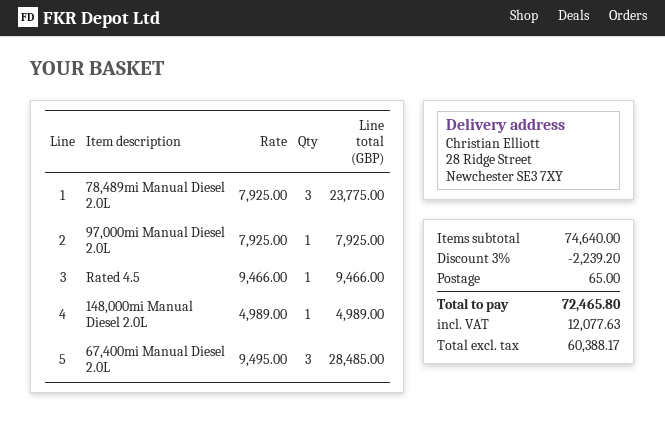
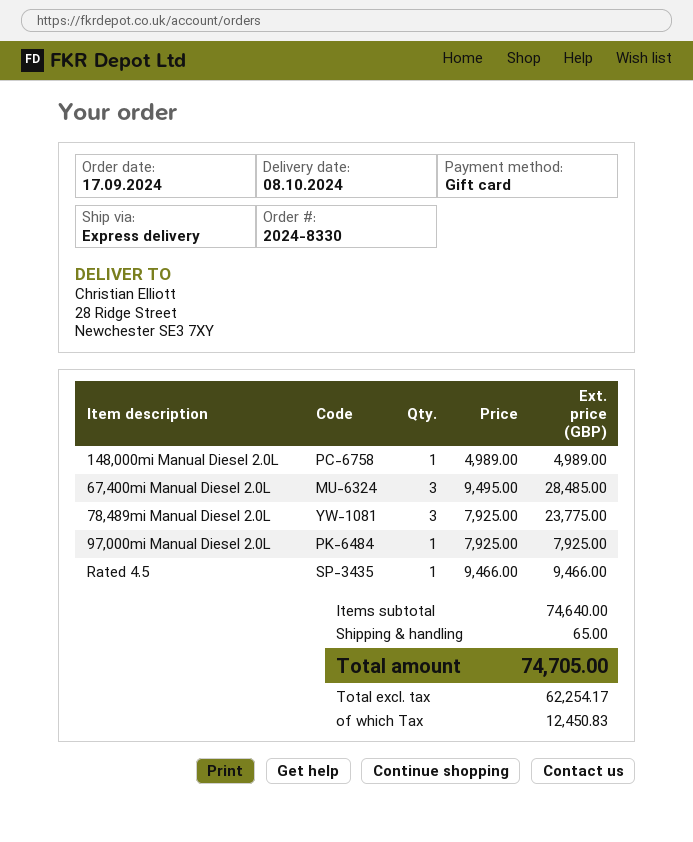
discount: 3% = 2239.20 -> none
net: 60388.17 -> 62254.17
tax: 12077.63 -> 12450.83
total: 72465.80 -> 74705.00

